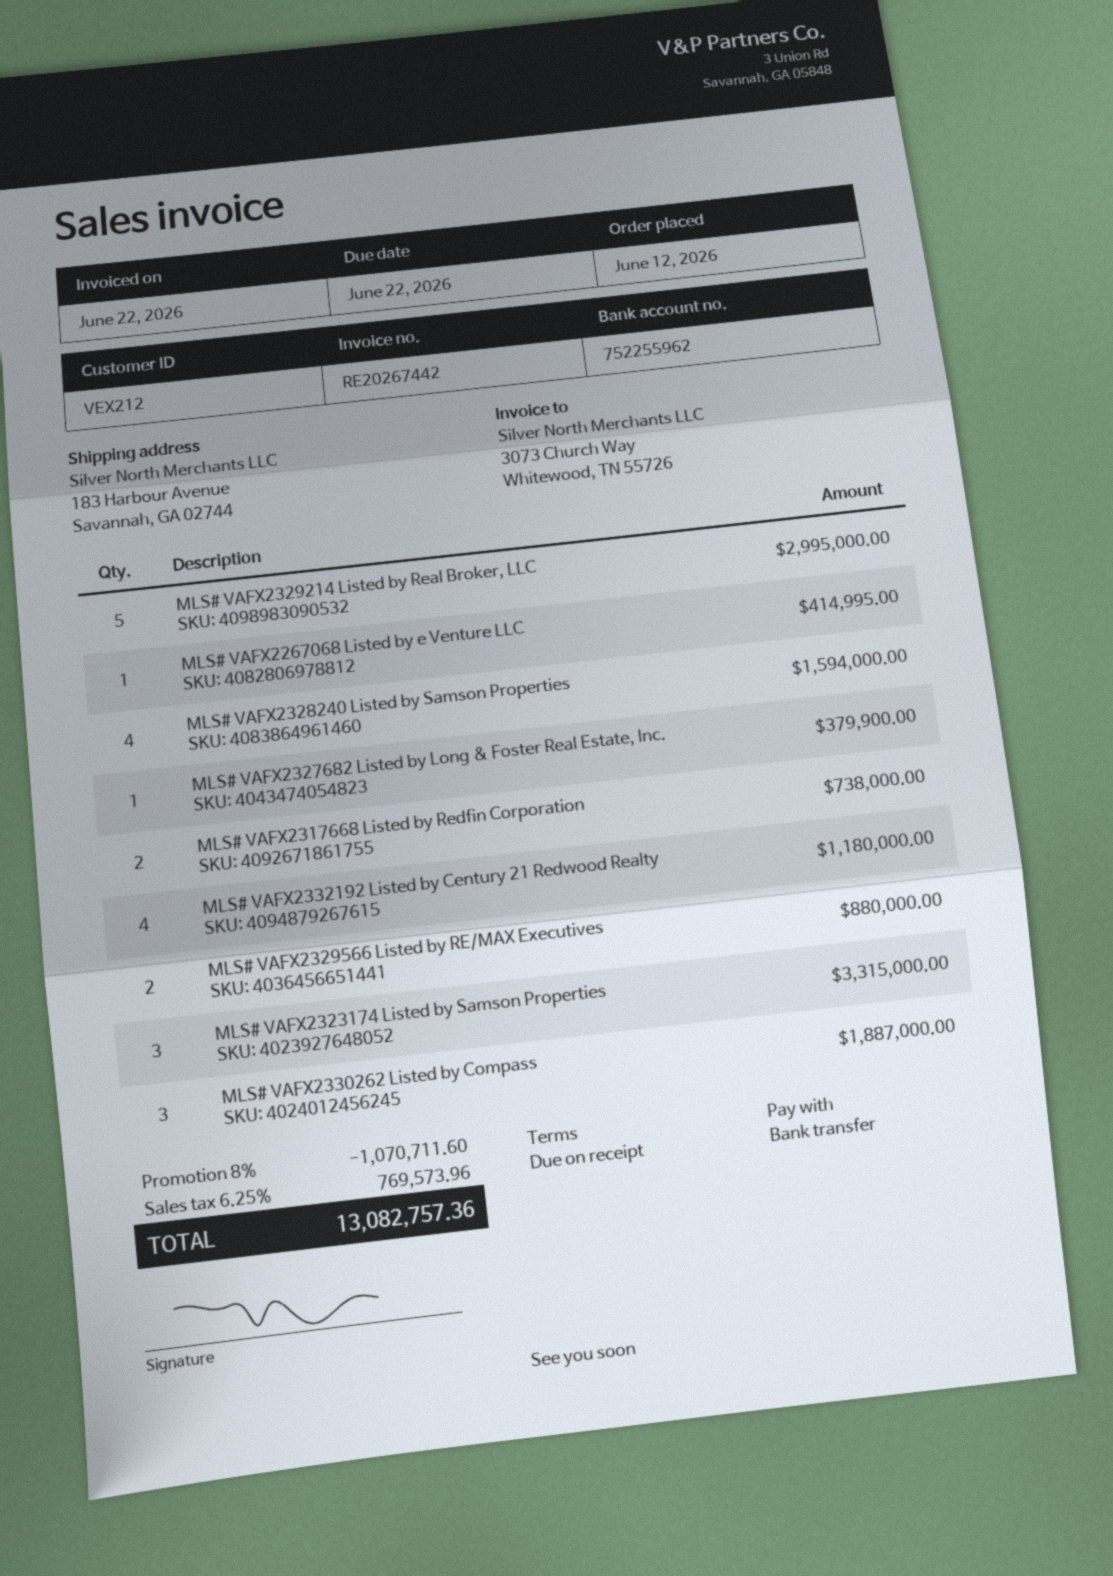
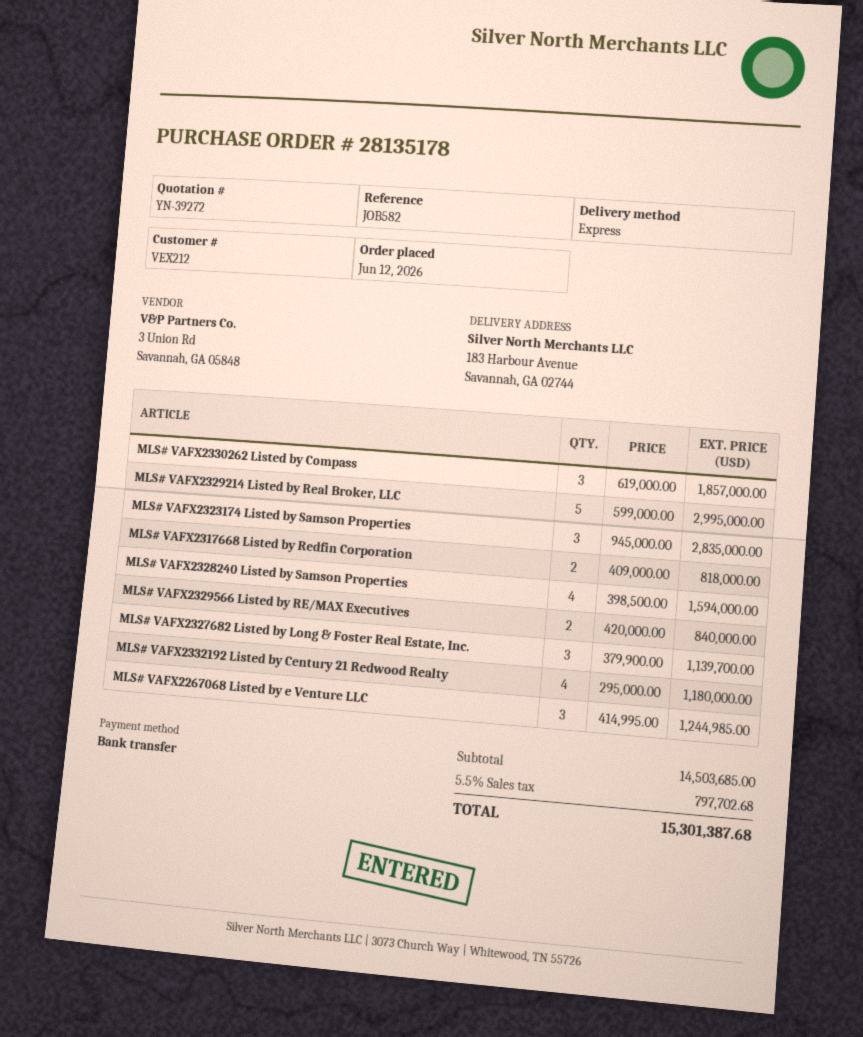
MLS# VAFX2267068 Listed by e Venture LLC: 1 for 414995.00 -> 3 for 1244985.00
MLS# VAFX2327682 Listed by Long & Foster Real Estate, Inc.: 1 for 379900.00 -> 3 for 1139700.00
MLS# VAFX2317668 Listed by Redfin Corporation: 2 for 738000.00 -> 2 for 818000.00
MLS# VAFX2329566 Listed by RE/MAX Executives: 2 for 880000.00 -> 2 for 840000.00
MLS# VAFX2323174 Listed by Samson Properties: 3 for 3315000.00 -> 3 for 2835000.00
MLS# VAFX2330262 Listed by Compass: 3 for 1887000.00 -> 3 for 1857000.00
discount: 8% = 1070711.60 -> none
tax: 6.25% = 769573.96 -> 5.5% = 797702.68
total: 13082757.36 -> 15301387.68

